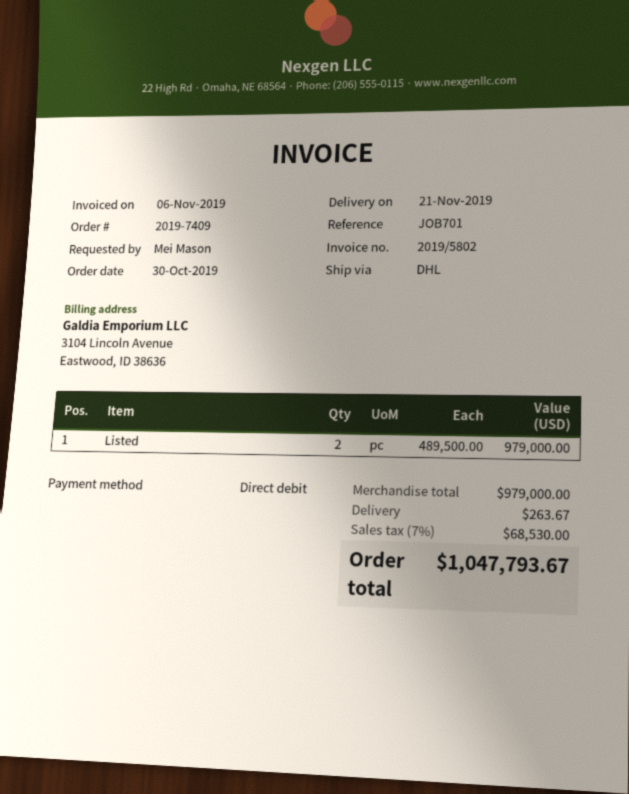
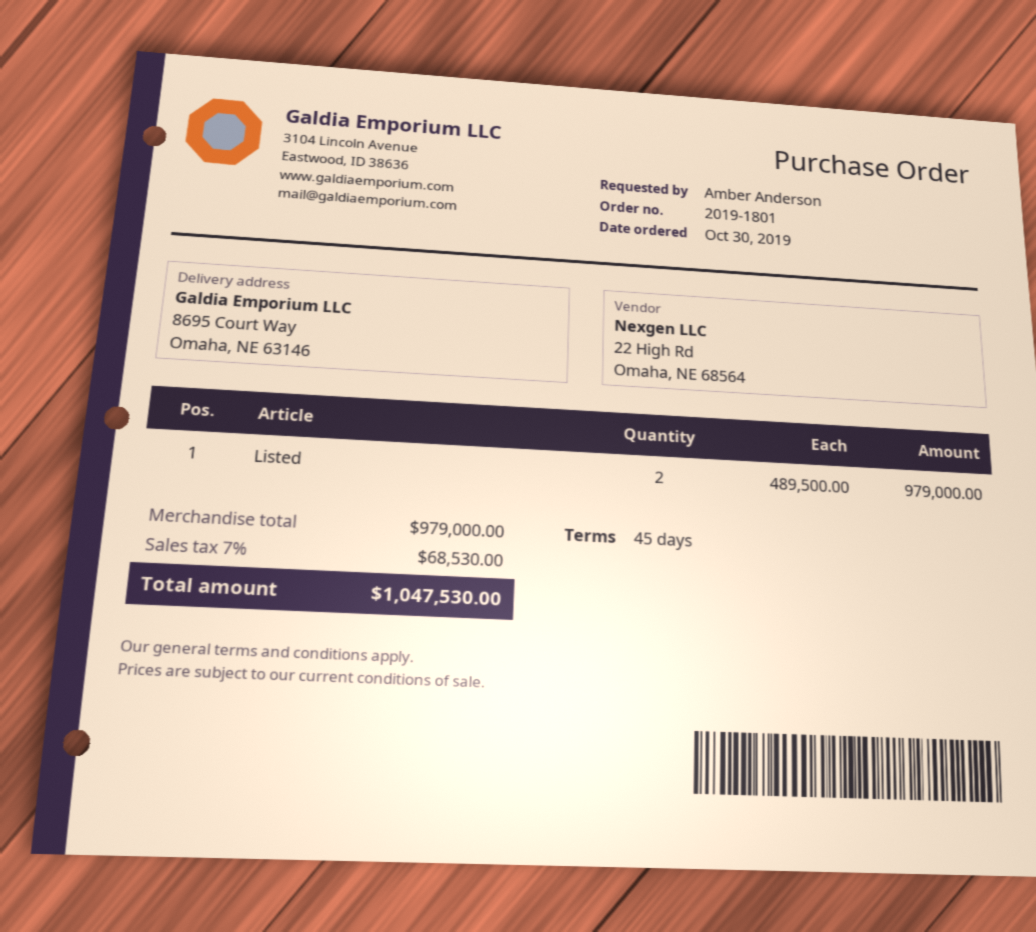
order number: 2019-7409 -> 2019-1801
ordered by: Mei Mason -> Amber Anderson
shipping: 263.67 -> none
total: 1047793.67 -> 1047530.00

